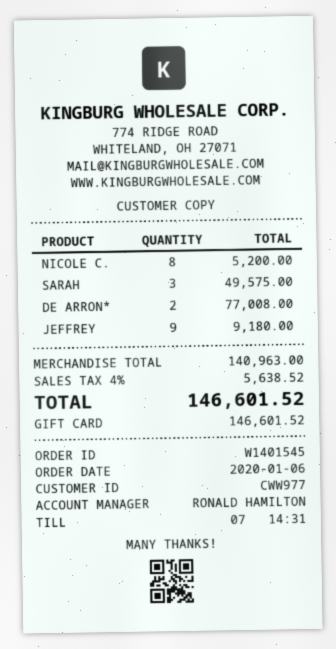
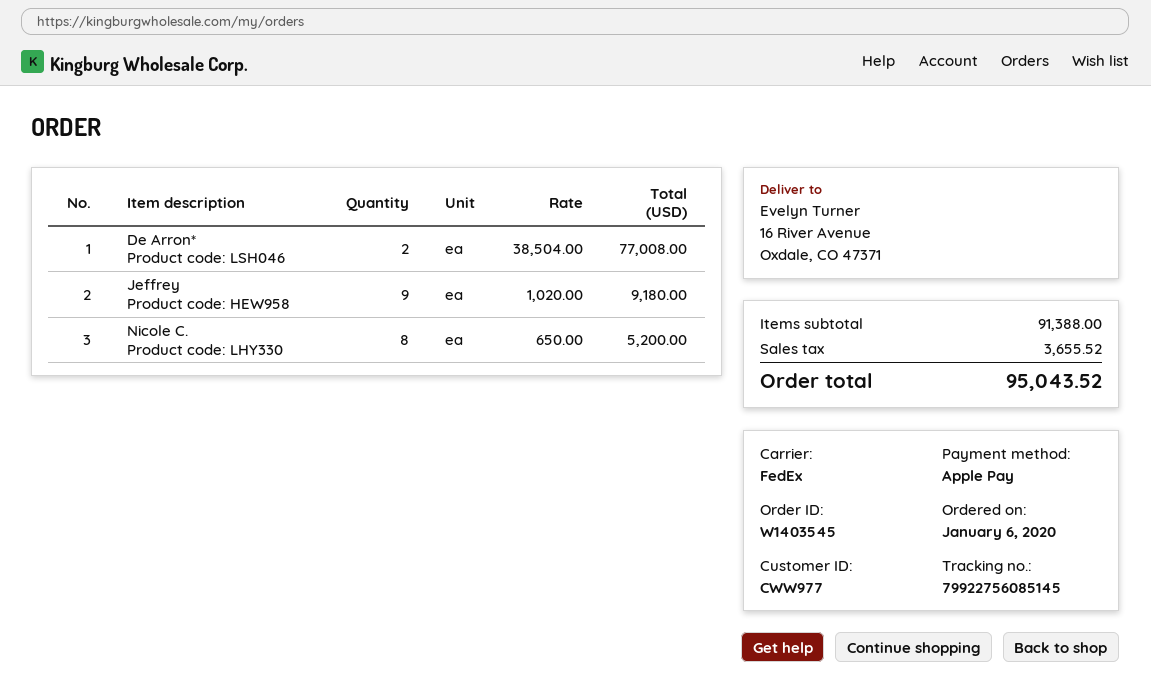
order number: W1401545 -> W1403545
payment method: gift card -> Apple Pay
SARAH: 3 for 49575.00 -> none
subtotal: 140963.00 -> 91388.00
tax: 5638.52 -> 3655.52
total: 146601.52 -> 95043.52

